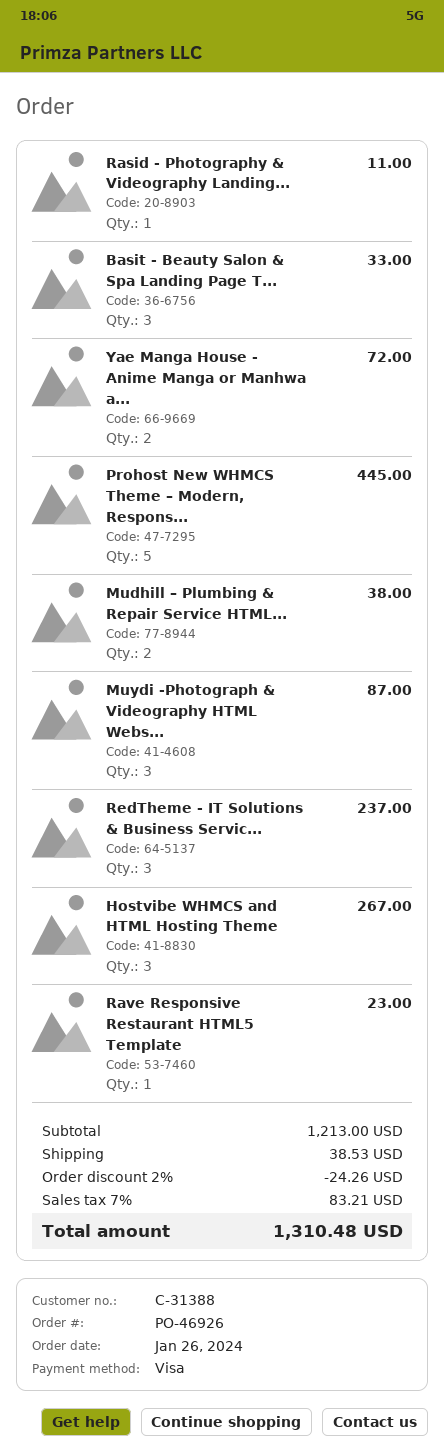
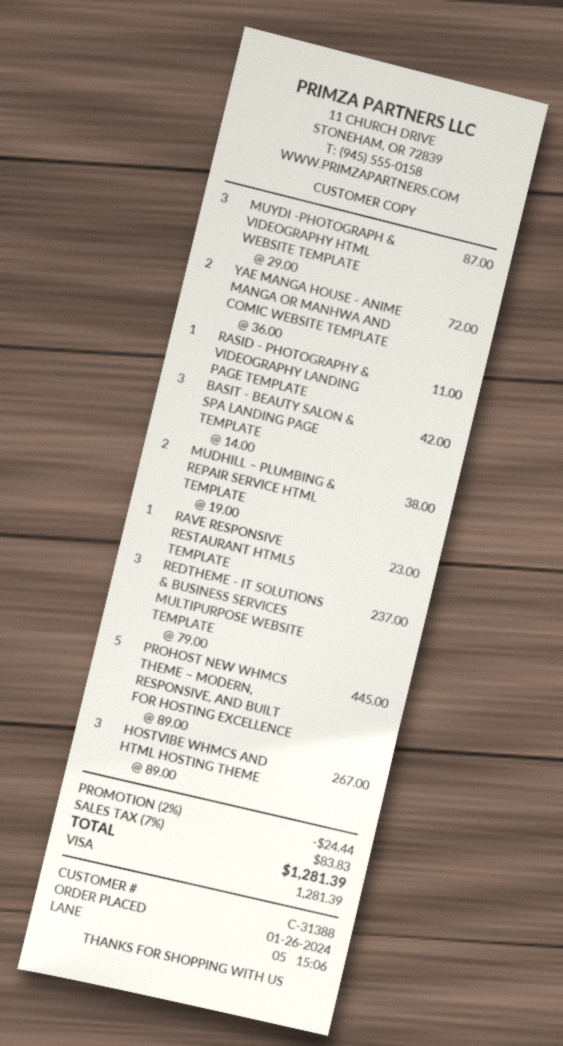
Basit - Beauty Salon & Spa Landing Page T...: 3 for 33.00 -> 3 for 42.00
discount: 2% = 24.26 -> 2% = 24.44
shipping: 38.53 -> none
tax: 7% = 83.21 -> 7% = 83.83
total: 1310.48 -> 1281.39

